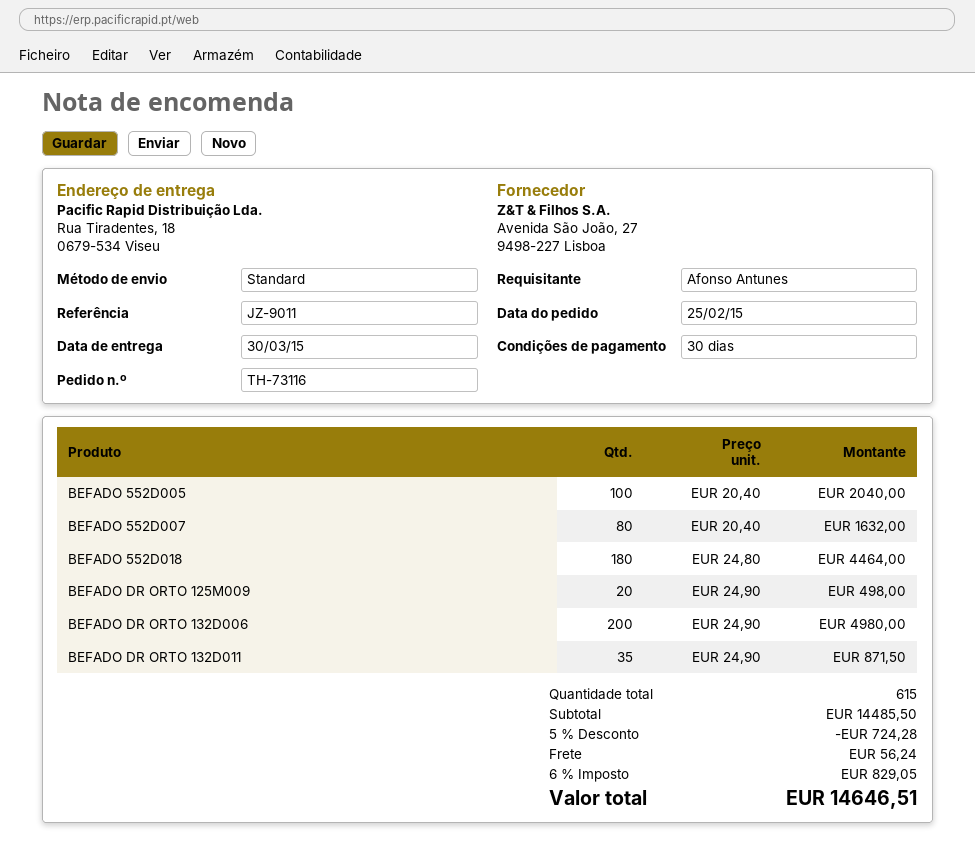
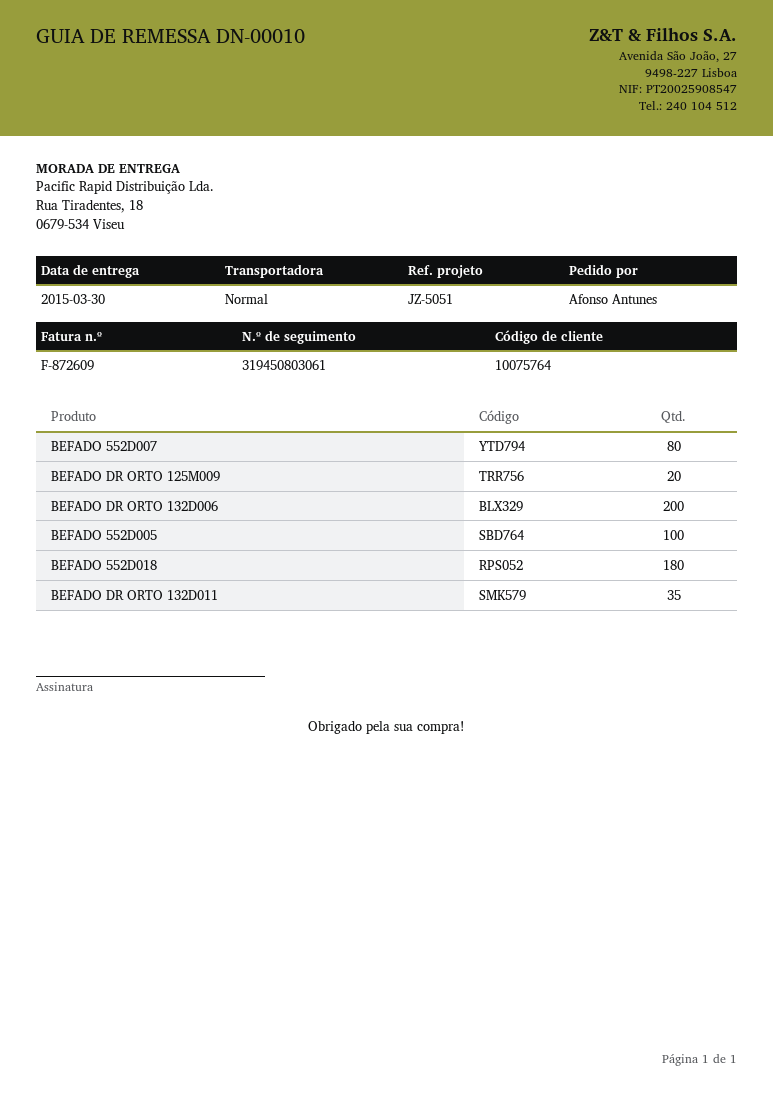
reference: JZ-9011 -> JZ-5051

